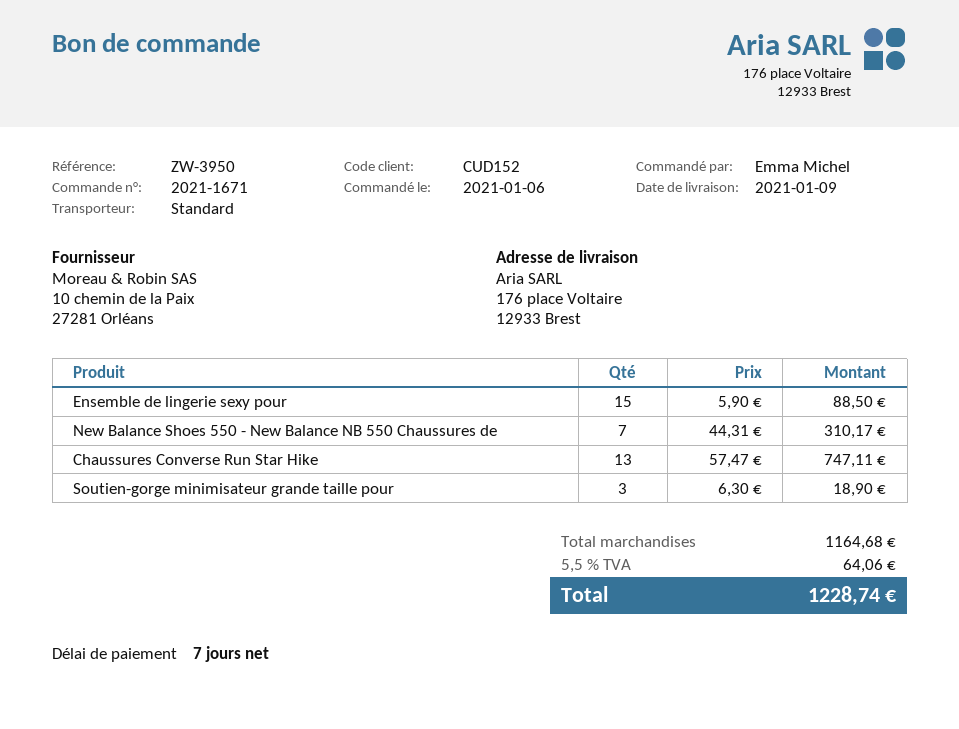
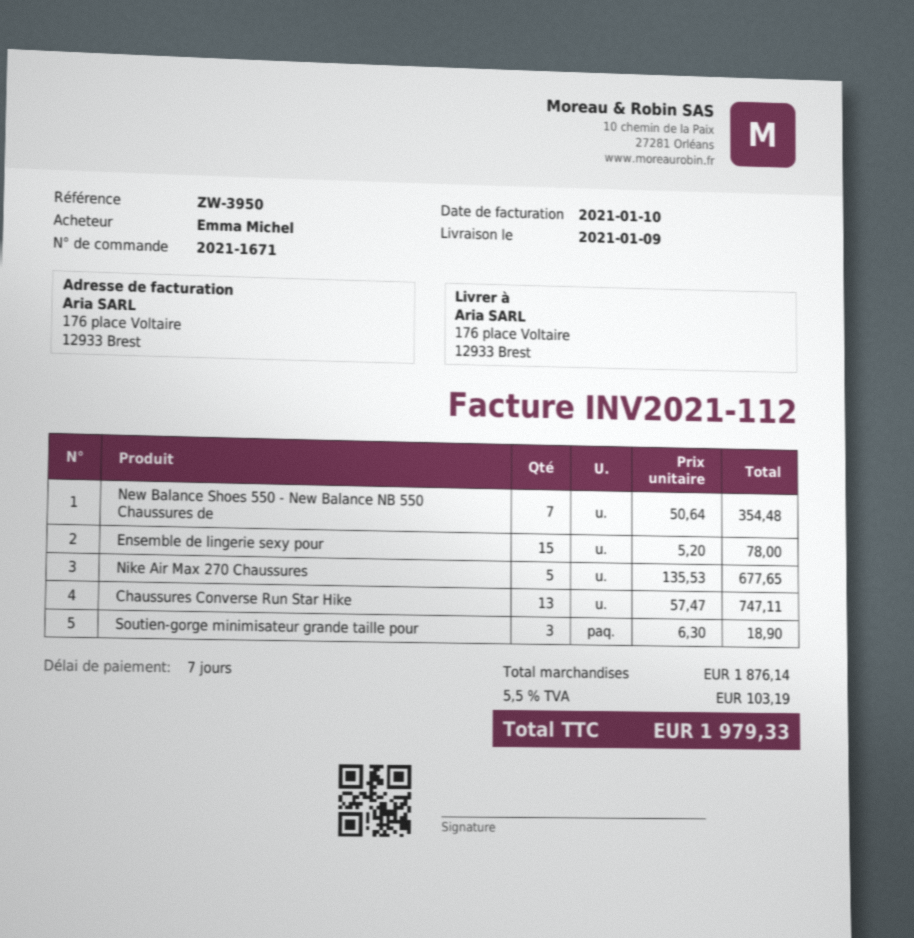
Ensemble de lingerie sexy pour: 15 x 5.90 = 88.50 -> 15 x 5.20 = 78.00
New Balance Shoes 550 - New Balance NB 550 Chaussures de: 7 x 44.31 = 310.17 -> 7 x 50.64 = 354.48
Nike Air Max 270 Chaussures: none -> 5 x 135.53 = 677.65
subtotal: 1164.68 -> 1876.14
tax: 5.5% = 64.06 -> 5.5% = 103.19
total: 1228.74 -> 1979.33

